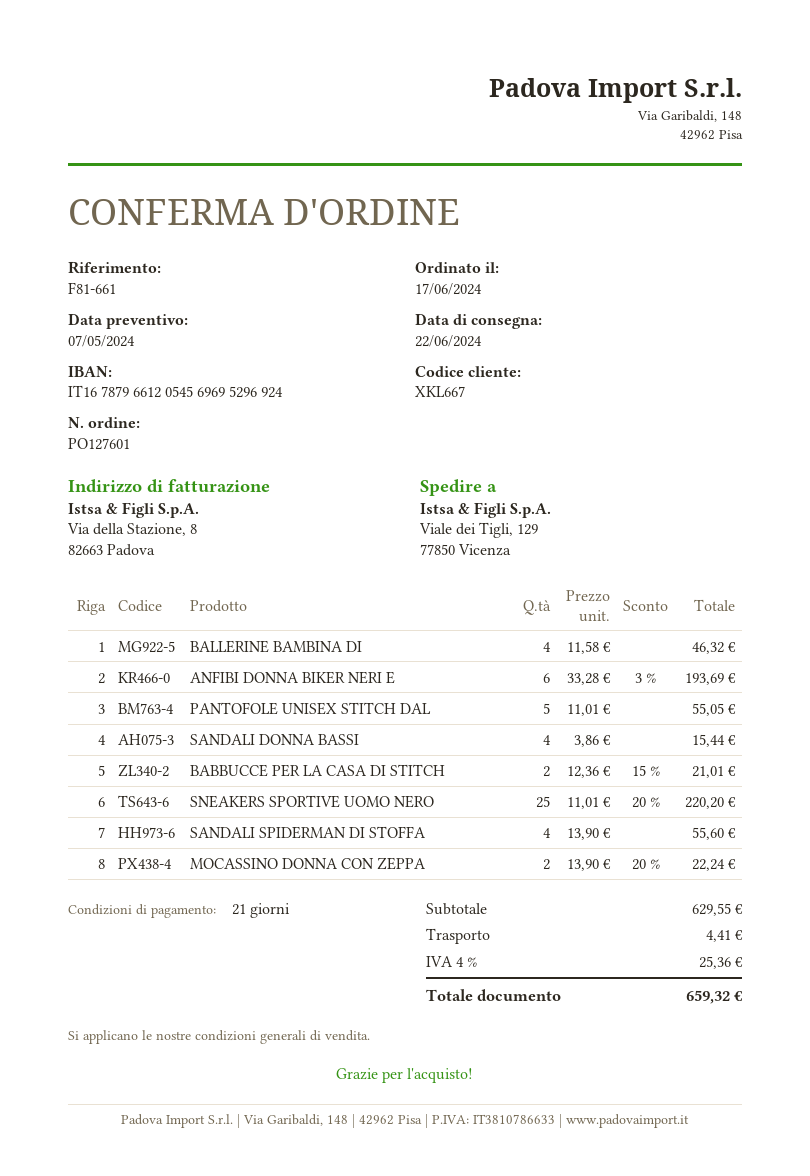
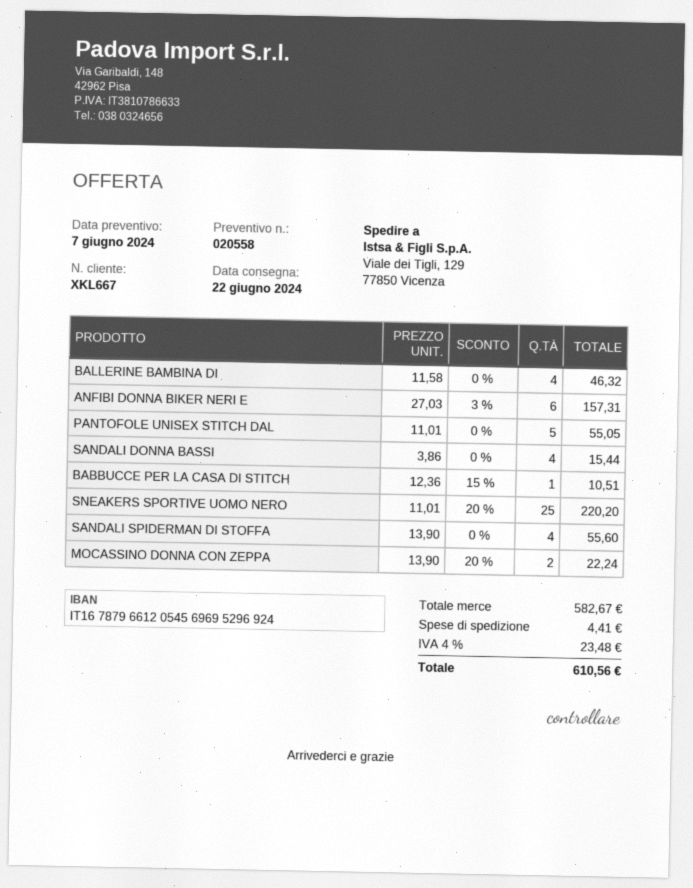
quote date: 2024-05-07 -> 2024-06-07
ANFIBI DONNA BIKER NERI E: 6 x 33.28 - 3% = 193.69 -> 6 x 27.03 - 3% = 157.31
BABBUCCE PER LA CASA DI STITCH: 2 x 12.36 - 15% = 21.01 -> 1 x 12.36 - 15% = 10.51
subtotal: 629.55 -> 582.67
tax: 4% = 25.36 -> 4% = 23.48
total: 659.32 -> 610.56

